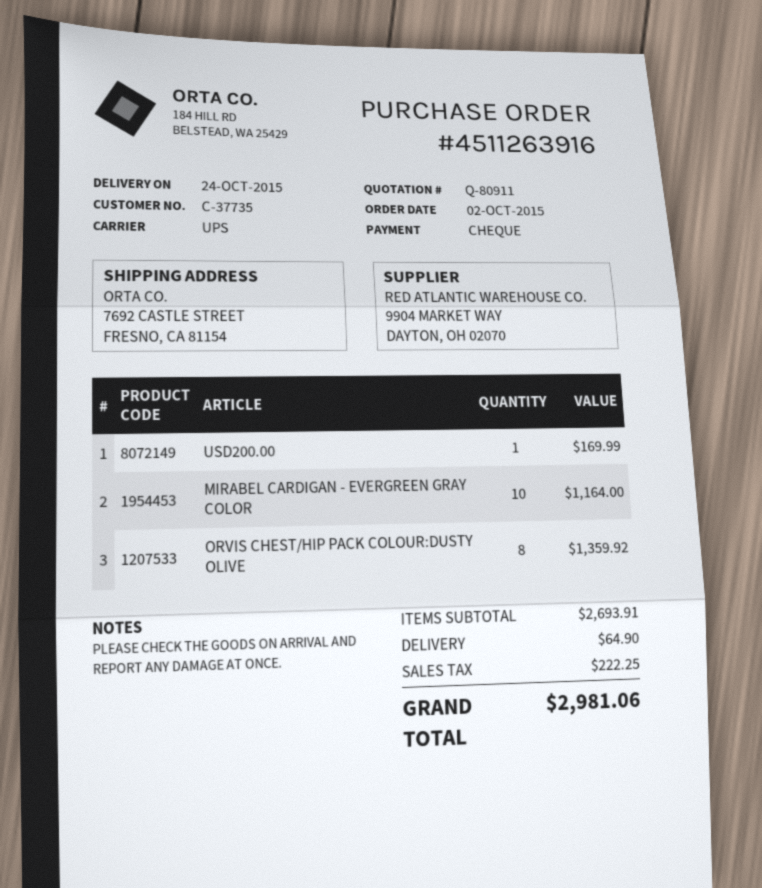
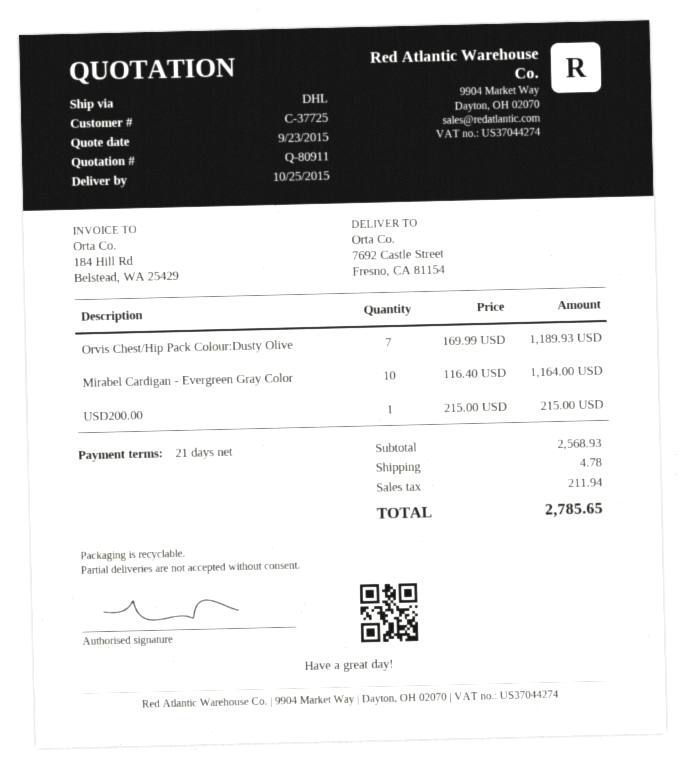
delivery date: 2015-10-24 -> 2015-10-25
customer number: C-37735 -> C-37725
shipping method: UPS -> DHL
USD200.00: 1 for 169.99 -> 1 for 215.00
ORVIS CHEST/HIP PACK COLOUR:DUSTY OLIVE: 8 for 1359.92 -> 7 for 1189.93
subtotal: 2693.91 -> 2568.93
shipping: 64.90 -> 4.78
tax: 222.25 -> 211.94
total: 2981.06 -> 2785.65

